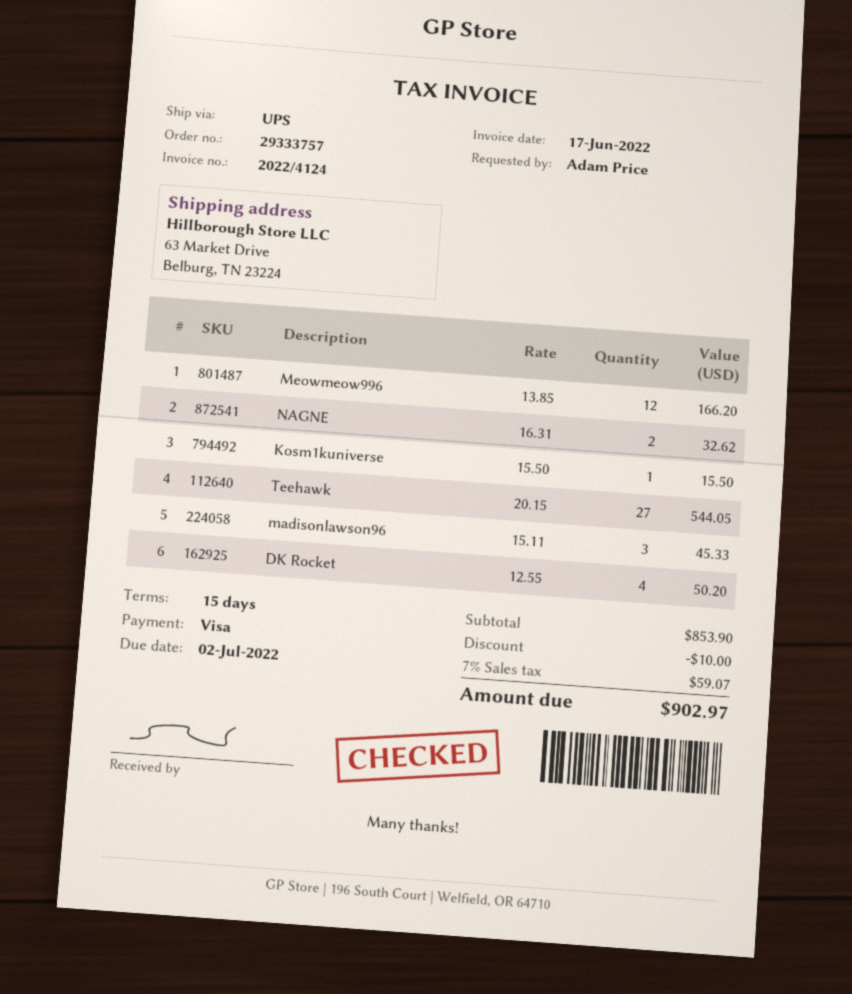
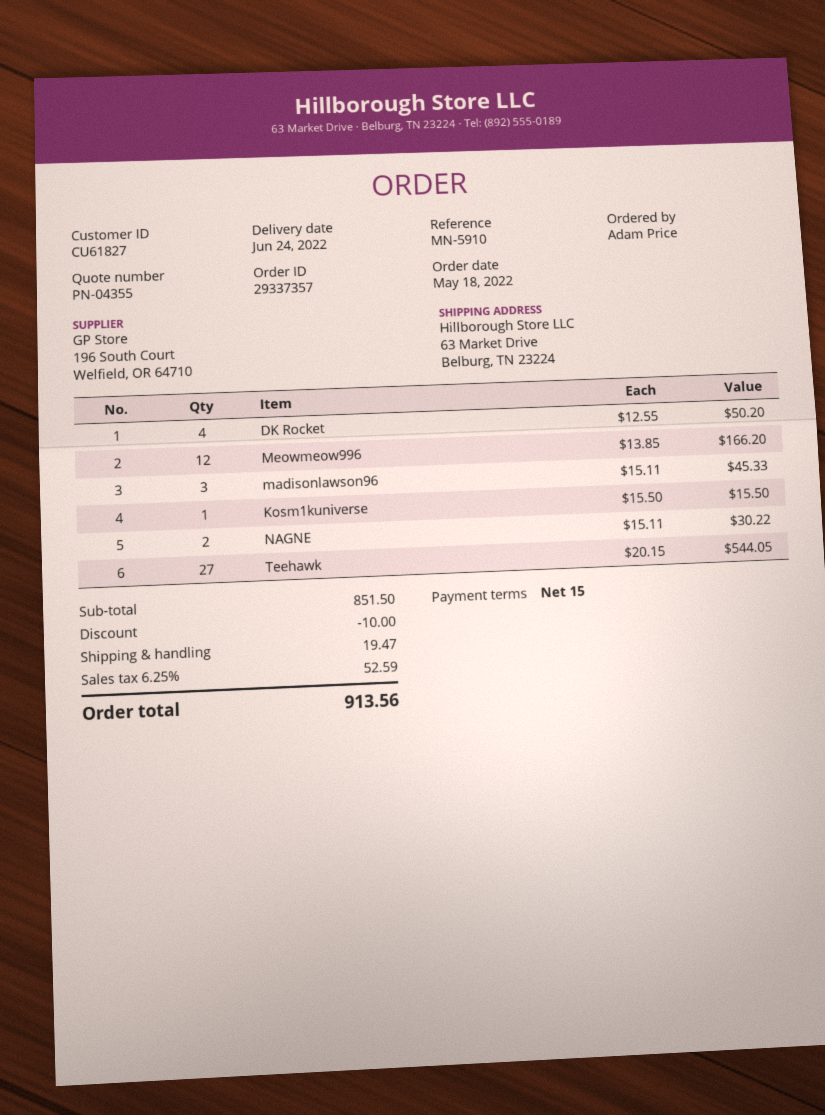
order number: 29333757 -> 29337357
NAGNE: 2 x 16.31 = 32.62 -> 2 x 15.11 = 30.22
subtotal: 853.90 -> 851.50
shipping: none -> 19.47
tax: 7% = 59.07 -> 6.25% = 52.59
total: 902.97 -> 913.56

